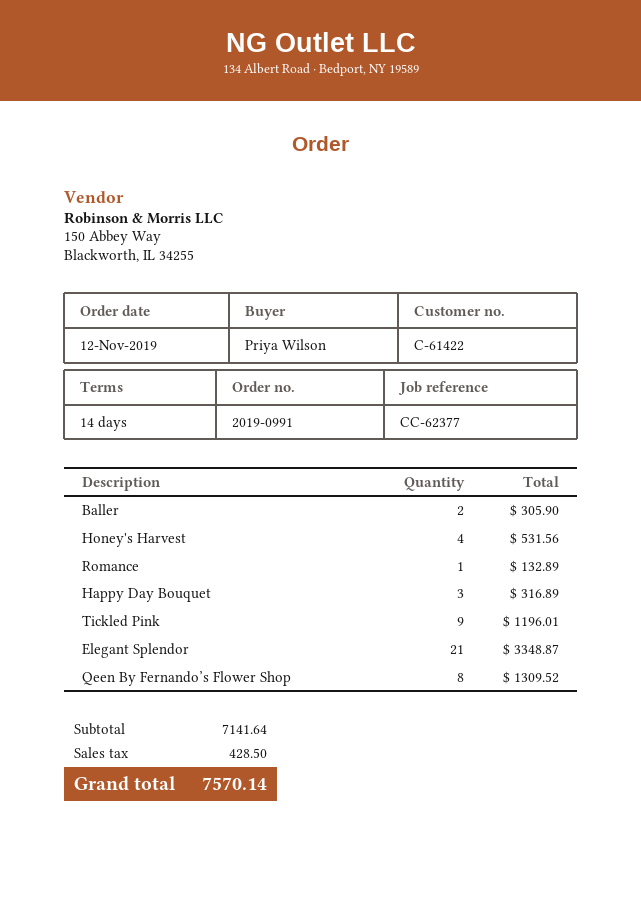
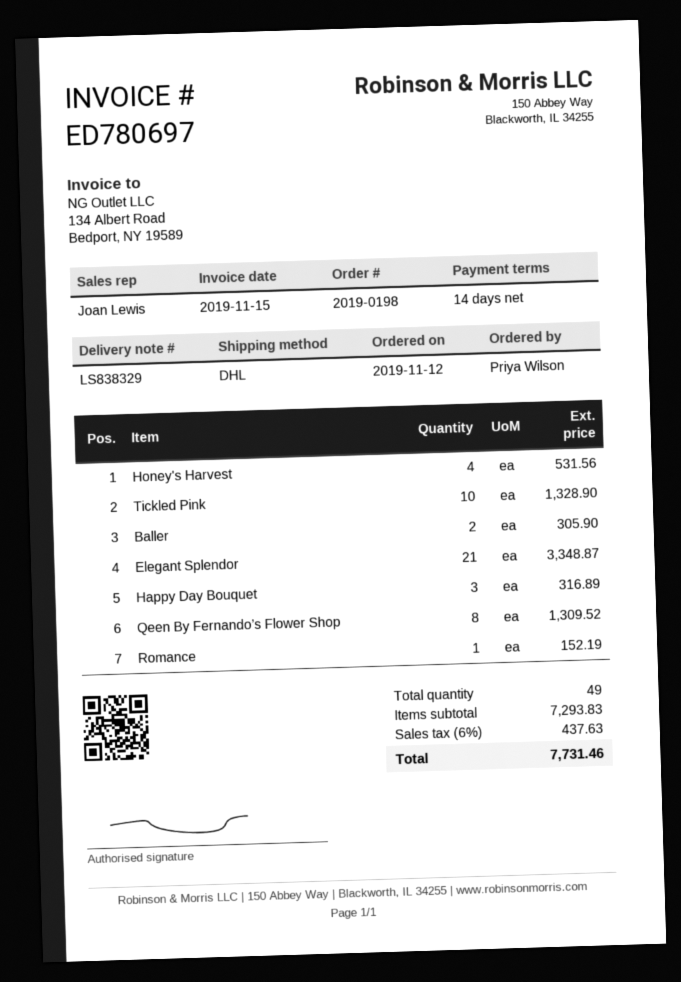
order number: 2019-0991 -> 2019-0198
Romance: 1 for 132.89 -> 1 for 152.19
Tickled Pink: 9 for 1196.01 -> 10 for 1328.90
subtotal: 7141.64 -> 7293.83
tax: 428.50 -> 437.63
total: 7570.14 -> 7731.46

